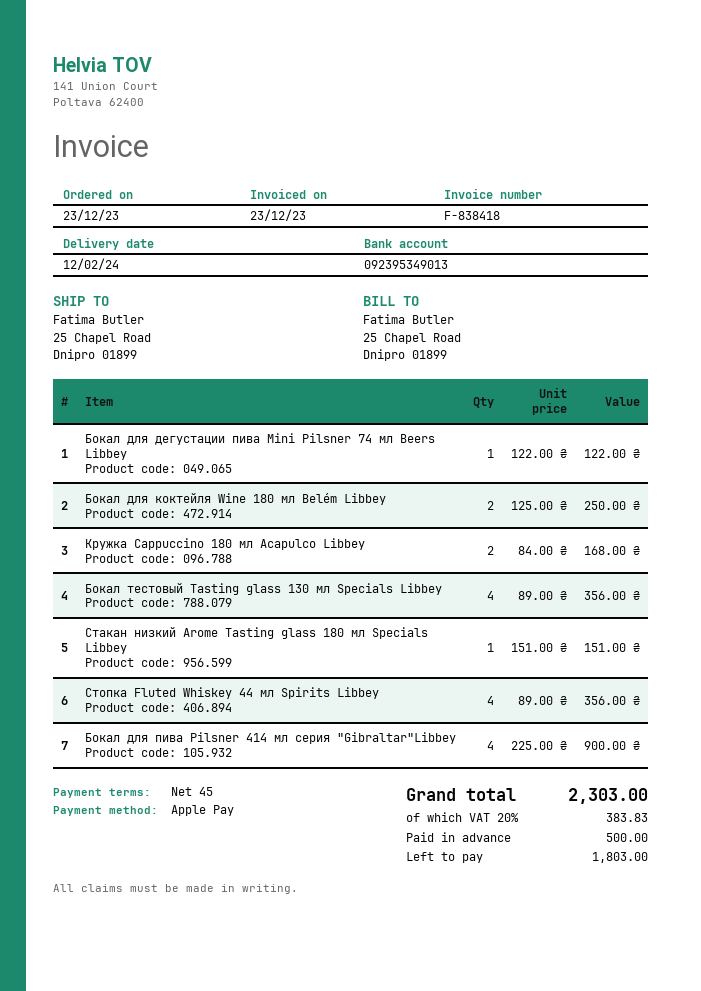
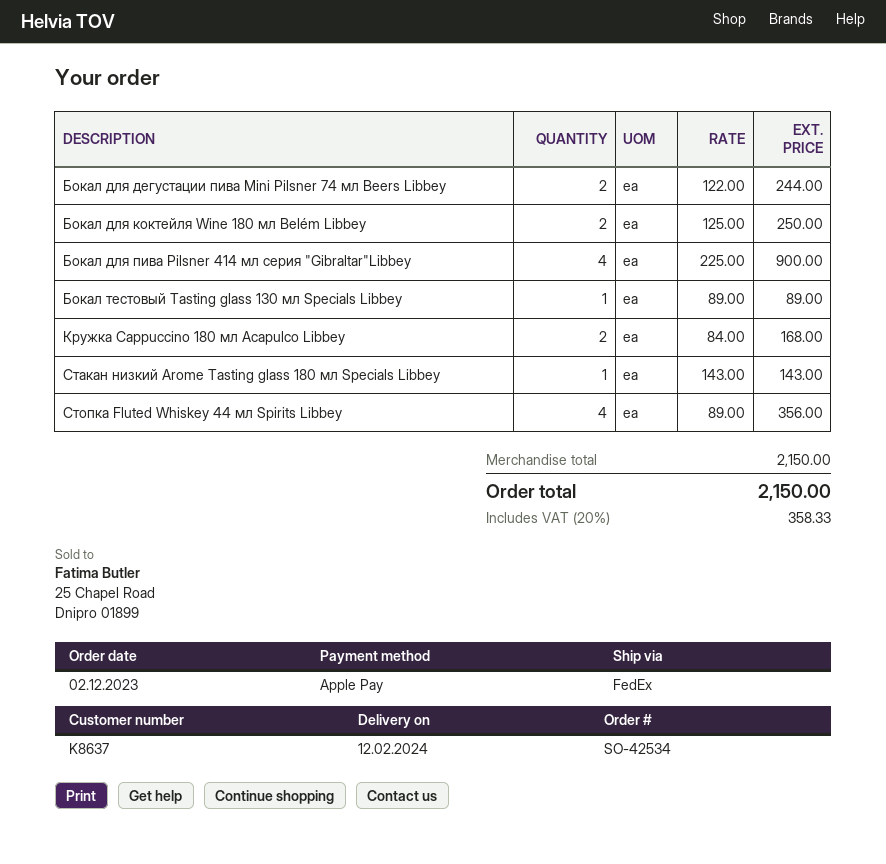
order date: 2023-12-23 -> 2023-12-02
Бокал для дегустации пива Mini Pilsner 74 мл Beers Libbey: 1 x 122.00 = 122.00 -> 2 x 122.00 = 244.00
Бокал тестовый Tasting glass 130 мл Specials Libbey: 4 x 89.00 = 356.00 -> 1 x 89.00 = 89.00
Стакан низкий Arome Tasting glass 180 мл Specials Libbey: 1 x 151.00 = 151.00 -> 1 x 143.00 = 143.00
tax: 20% = 383.83 -> 20% = 358.33
total: 2303.00 -> 2150.00

